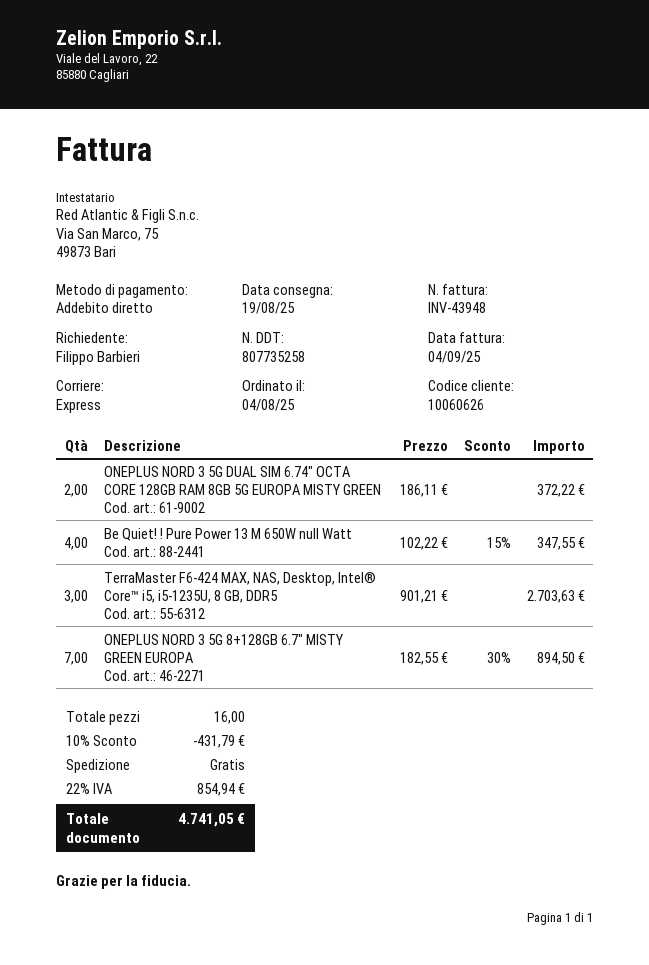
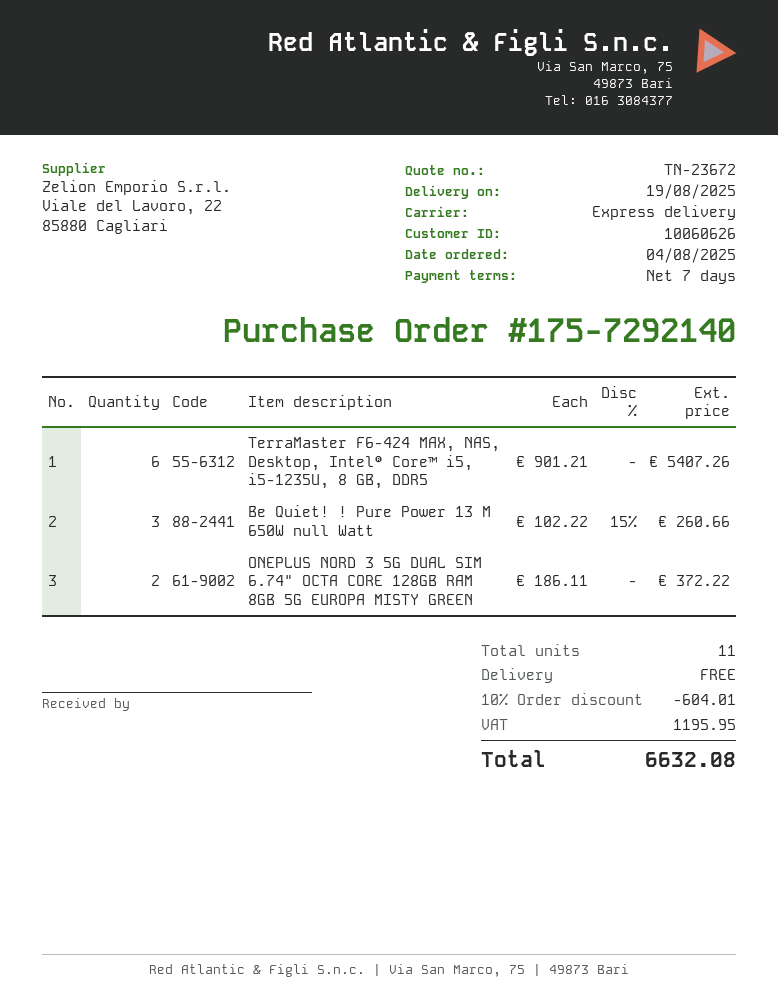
Be Quiet! ! Pure Power 13 M 650W null Watt: 4 x 102.22 - 15% = 347.55 -> 3 x 102.22 - 15% = 260.66
TerraMaster F6-424 MAX, NAS, Desktop, Intel® Core™ i5, i5-1235U, 8 GB, DDR5: 3 x 901.21 = 2703.63 -> 6 x 901.21 = 5407.26
ONEPLUS NORD 3 5G 8+128GB 6.7" MISTY GREEN EUROPA: 7 x 182.55 - 30% = 894.50 -> none
total quantity: 16 -> 11
discount: 10% = 431.79 -> 10% = 604.01
tax: 854.94 -> 1195.95
total: 4741.05 -> 6632.08

